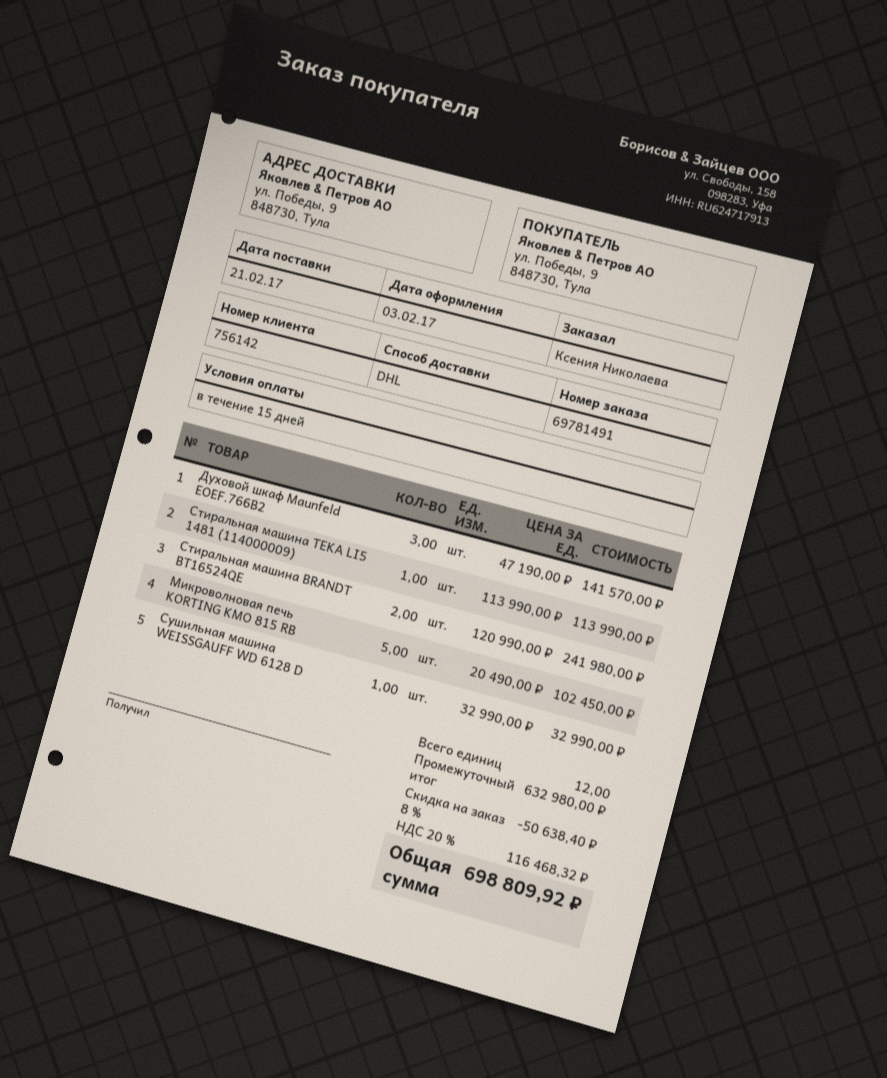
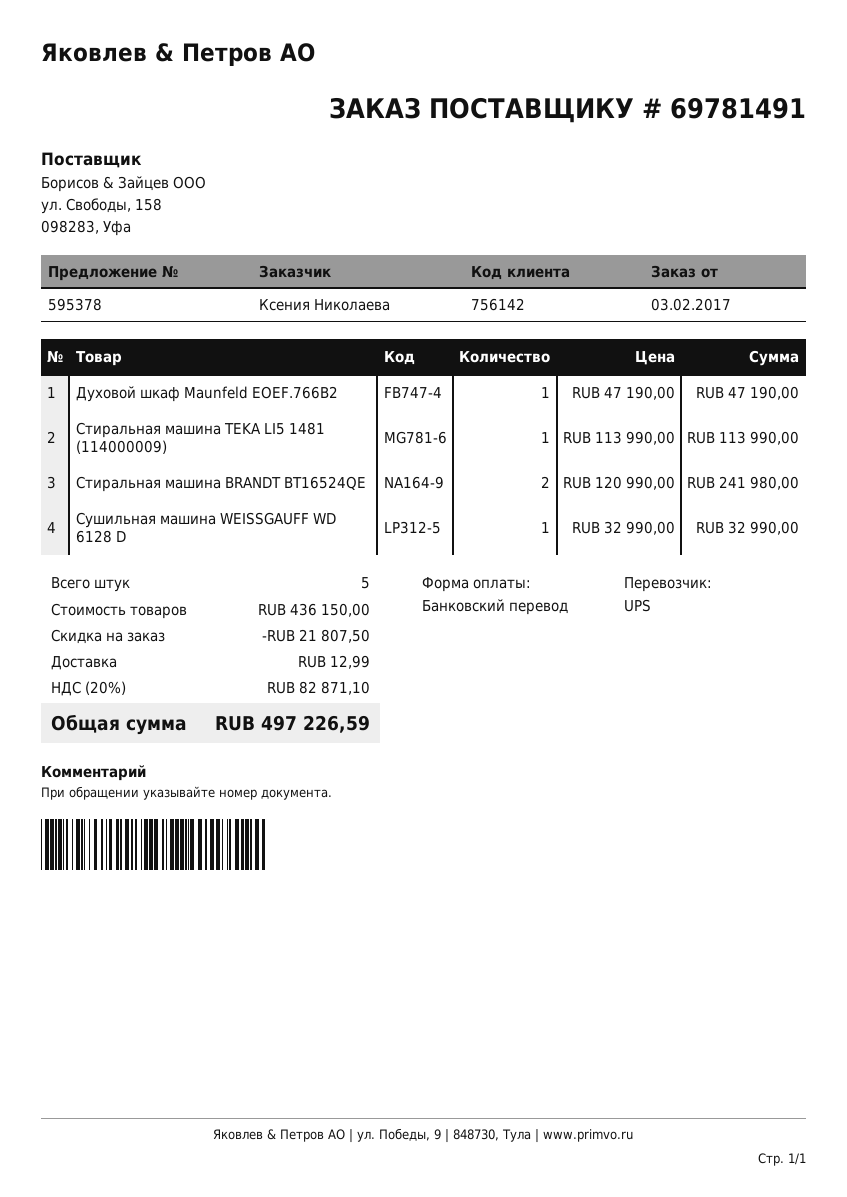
shipping method: DHL -> UPS
Духовой шкаф Maunfeld EOEF.766B2: 3 x 47190.00 = 141570.00 -> 1 x 47190.00 = 47190.00
Микроволновая печь KORTING KMO 815 RB: 5 x 20490.00 = 102450.00 -> none
total quantity: 12 -> 5
subtotal: 632980.00 -> 436150.00
discount: 50638.40 -> 21807.50
shipping: none -> 12.99
tax: 20% = 116468.32 -> 20% = 82871.10
total: 698809.92 -> 497226.59

